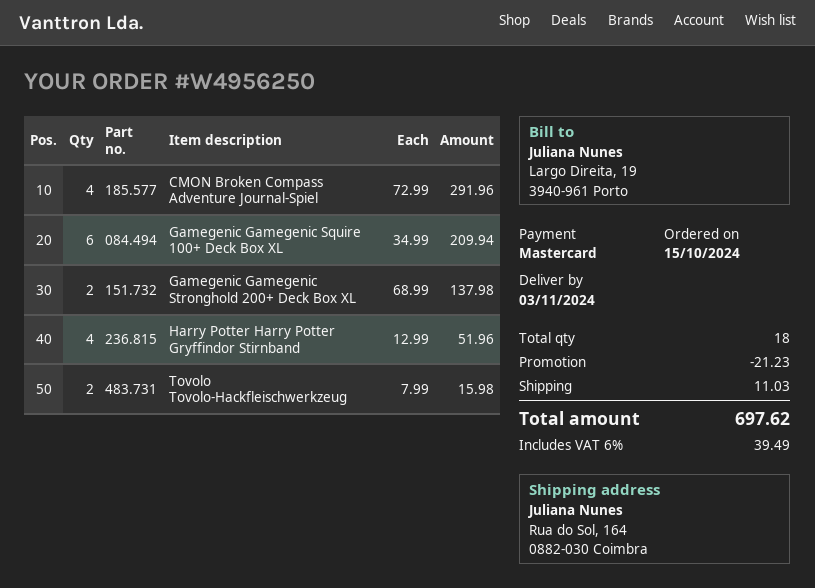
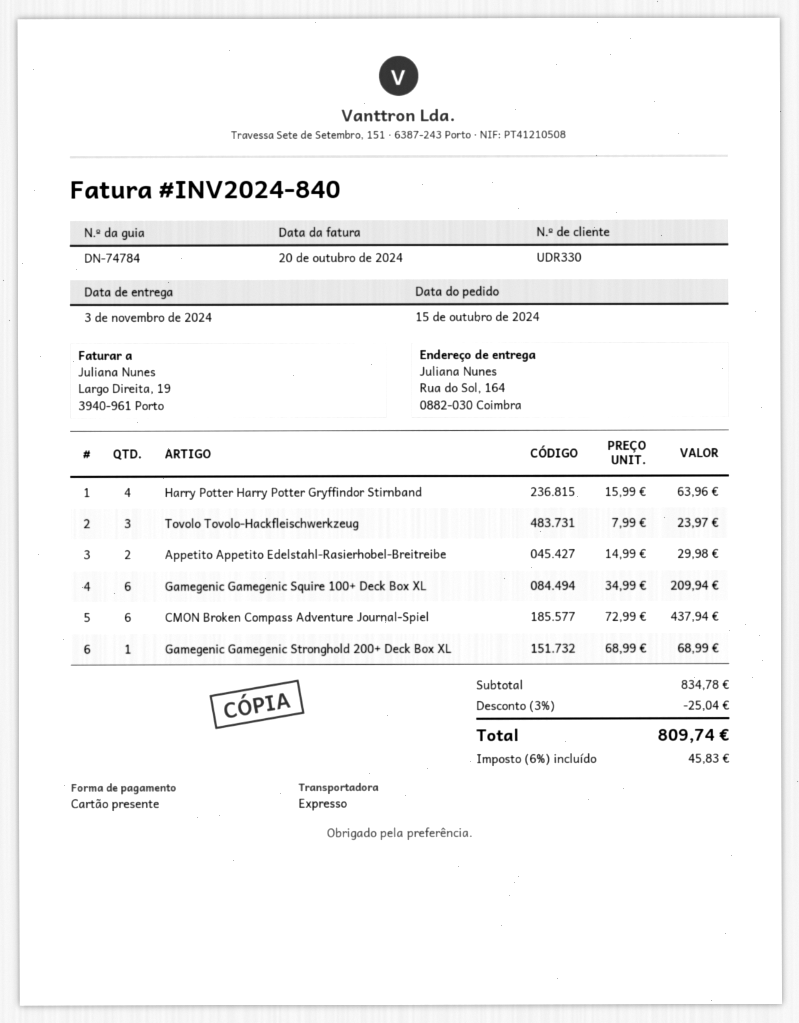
payment method: Mastercard -> gift card
CMON Broken Compass Adventure Journal-Spiel: 4 x 72.99 = 291.96 -> 6 x 72.99 = 437.94
Gamegenic Gamegenic Stronghold 200+ Deck Box XL: 2 x 68.99 = 137.98 -> 1 x 68.99 = 68.99
Harry Potter Harry Potter Gryffindor Stirnband: 4 x 12.99 = 51.96 -> 4 x 15.99 = 63.96
Tovolo Tovolo-Hackfleischwerkzeug: 2 x 7.99 = 15.98 -> 3 x 7.99 = 23.97
Appetito Appetito Edelstahl-Rasierhobel-Breitreibe: none -> 2 x 14.99 = 29.98
discount: 21.23 -> 25.04
shipping: 11.03 -> none
tax: 6% = 39.49 -> 6% = 45.83
total: 697.62 -> 809.74

